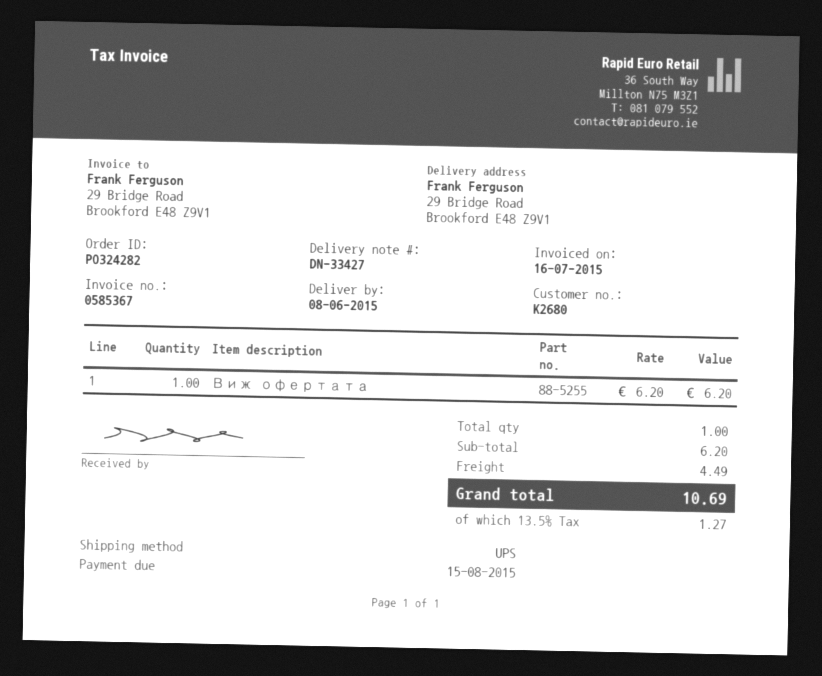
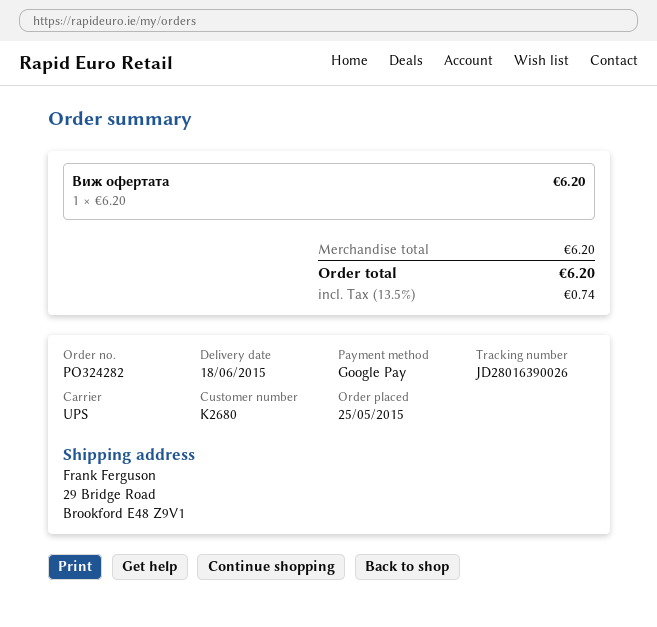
delivery date: 2015-06-08 -> 2015-06-18
shipping: 4.49 -> none
tax: 13.5% = 1.27 -> 13.5% = 0.74
total: 10.69 -> 6.20

